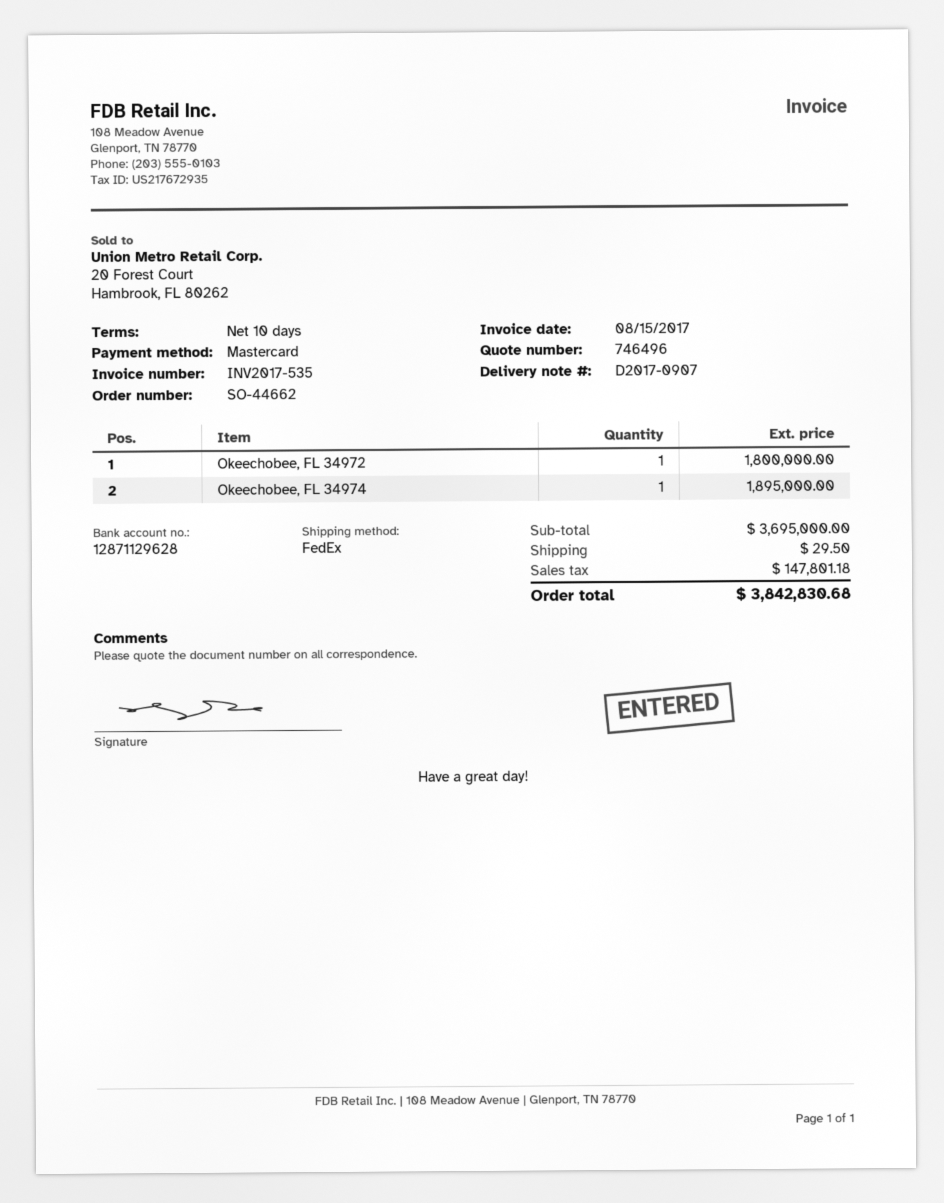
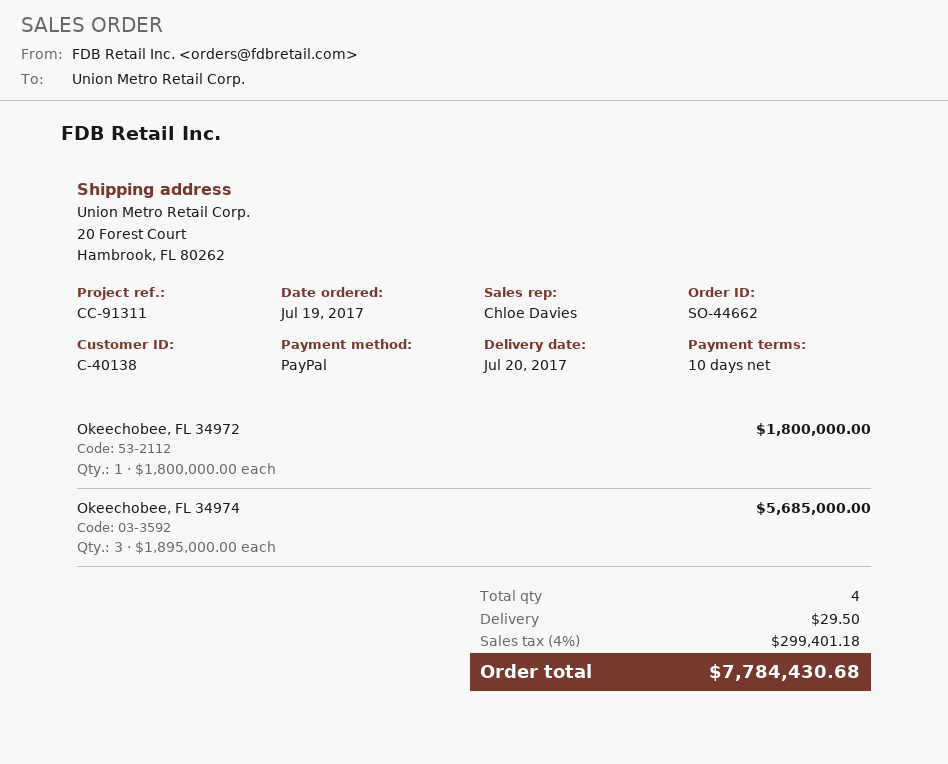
payment method: Mastercard -> PayPal
Okeechobee, FL 34974: 1 for 1895000.00 -> 3 for 5685000.00
tax: 147801.18 -> 299401.18
total: 3842830.68 -> 7784430.68

